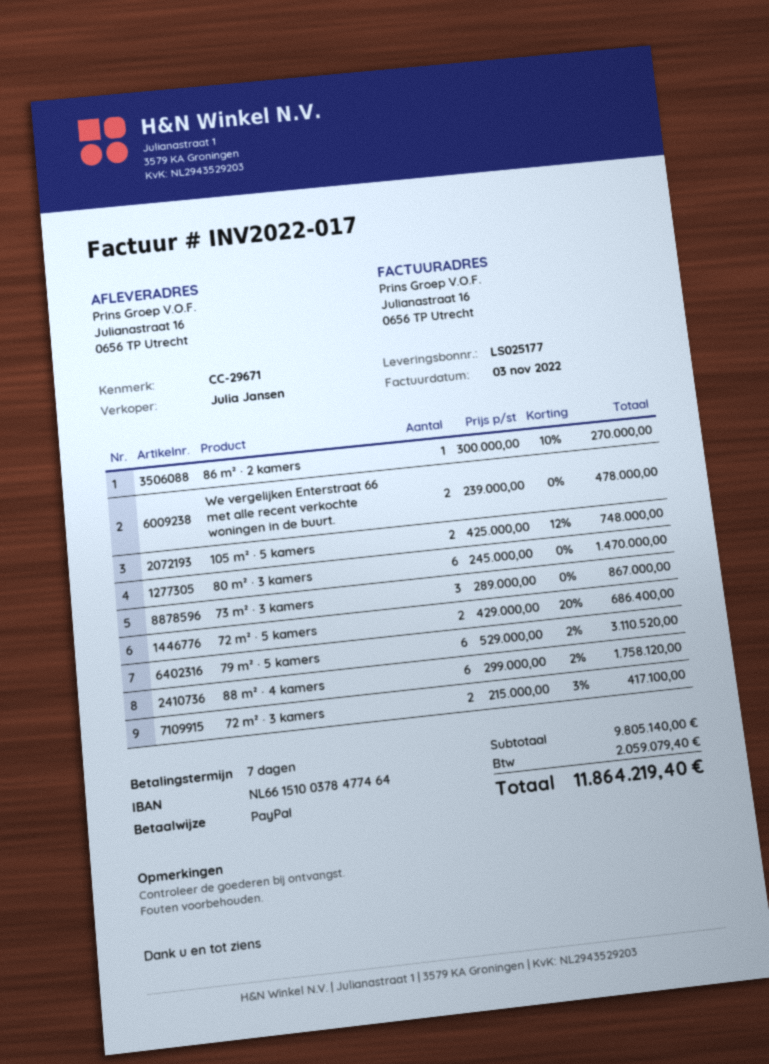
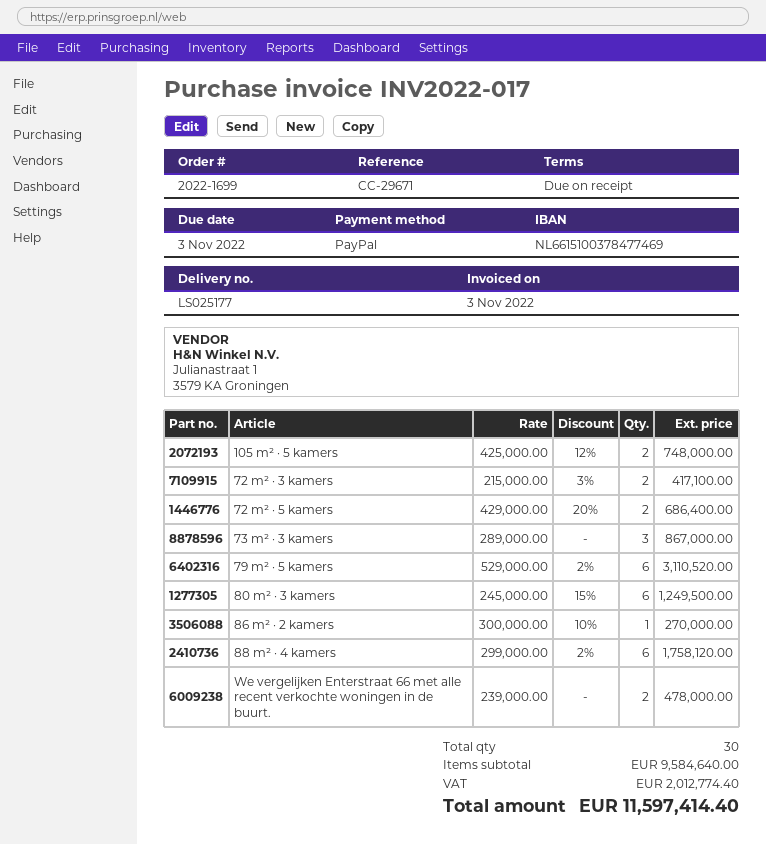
payment terms: 7 days -> on receipt
bank account: NL6615100378477464 -> NL6615100378477469
80 m² · 3 kamers: 6 x 245000.00 = 1470000.00 -> 6 x 245000.00 - 15% = 1249500.00
subtotal: 9805140.00 -> 9584640.00
tax: 2059079.40 -> 2012774.40
total: 11864219.40 -> 11597414.40

